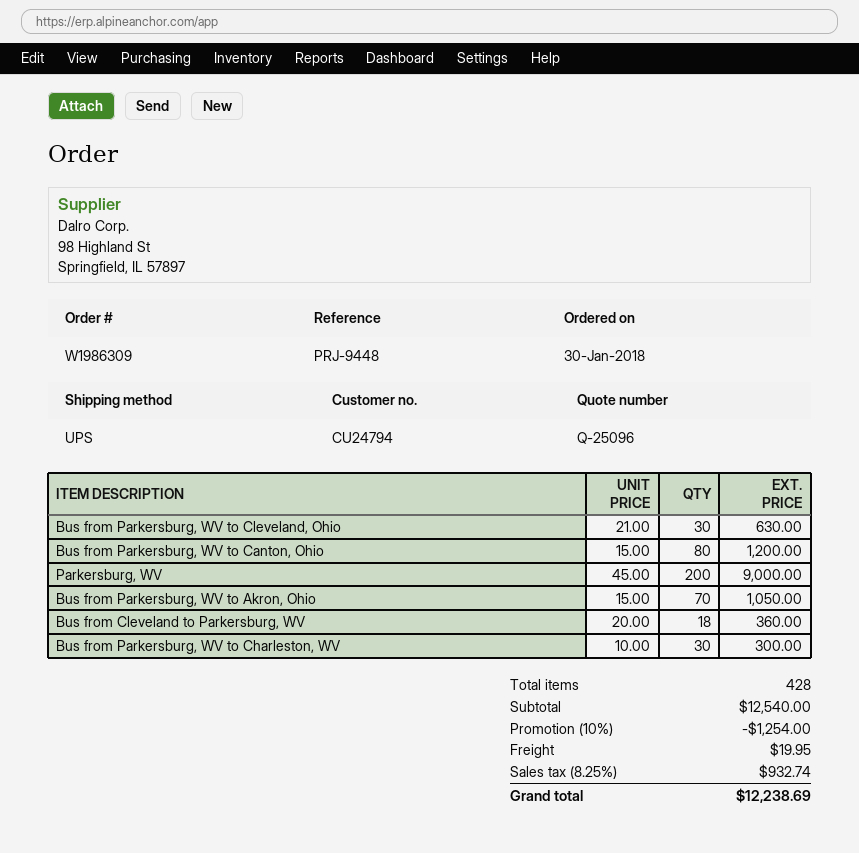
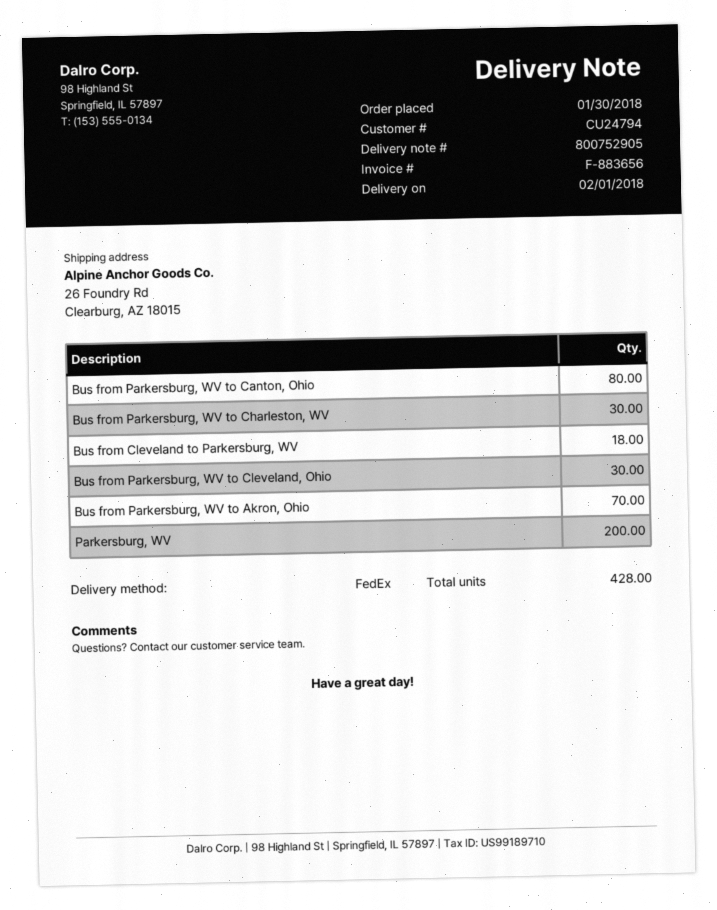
shipping method: UPS -> FedEx

